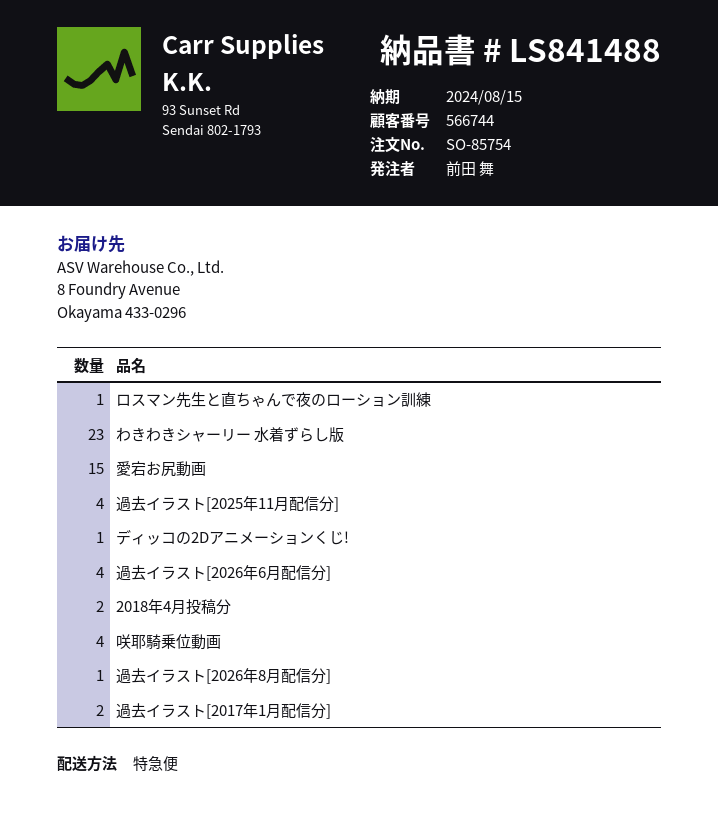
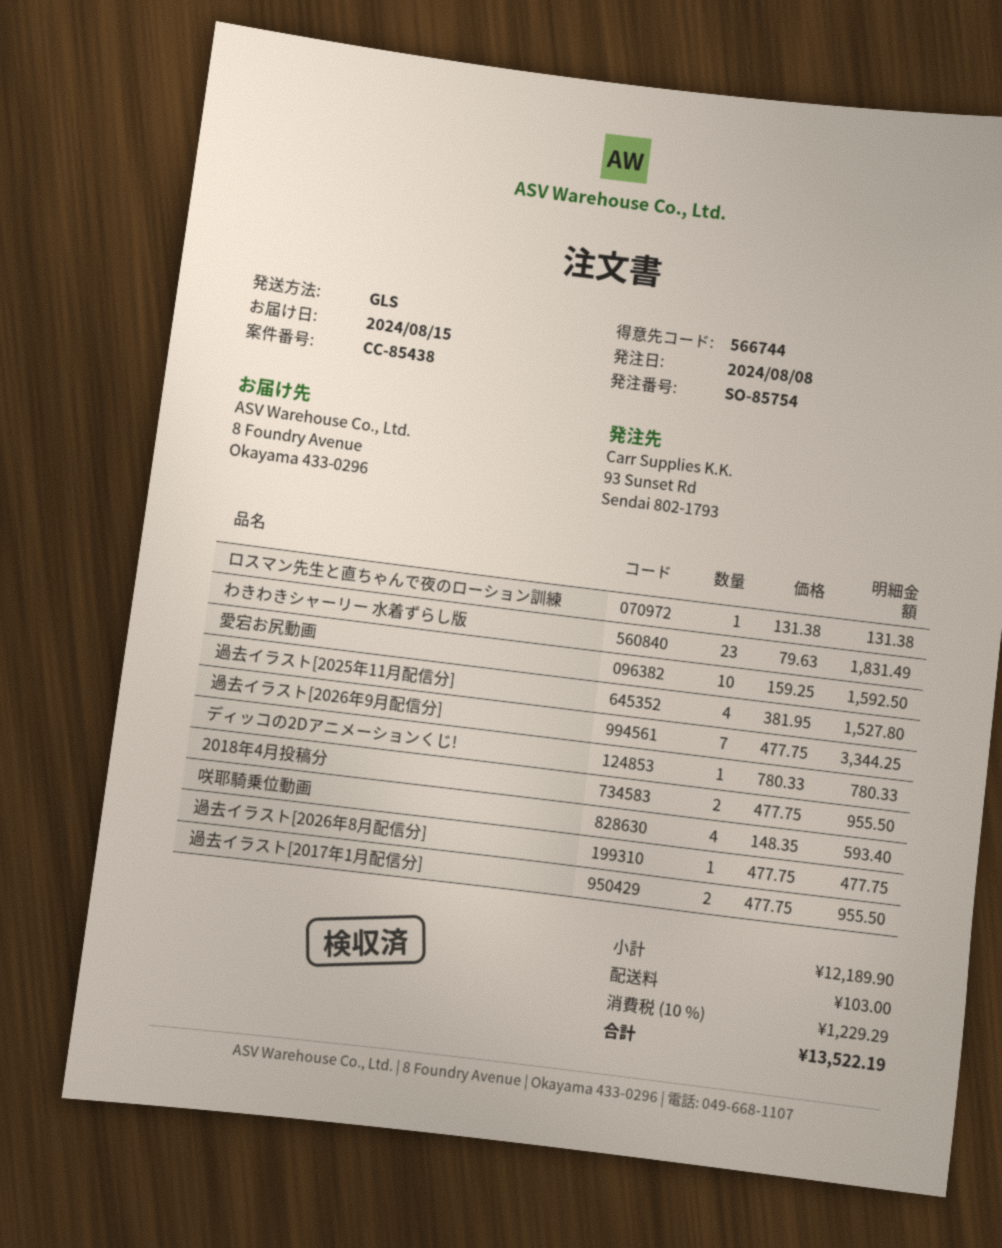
shipping method: express -> GLS
愛宕お尻動画: 15 -> 10
過去イラスト[2026年6月配信分]: 4 -> none
過去イラスト[2026年9月配信分]: none -> 7

